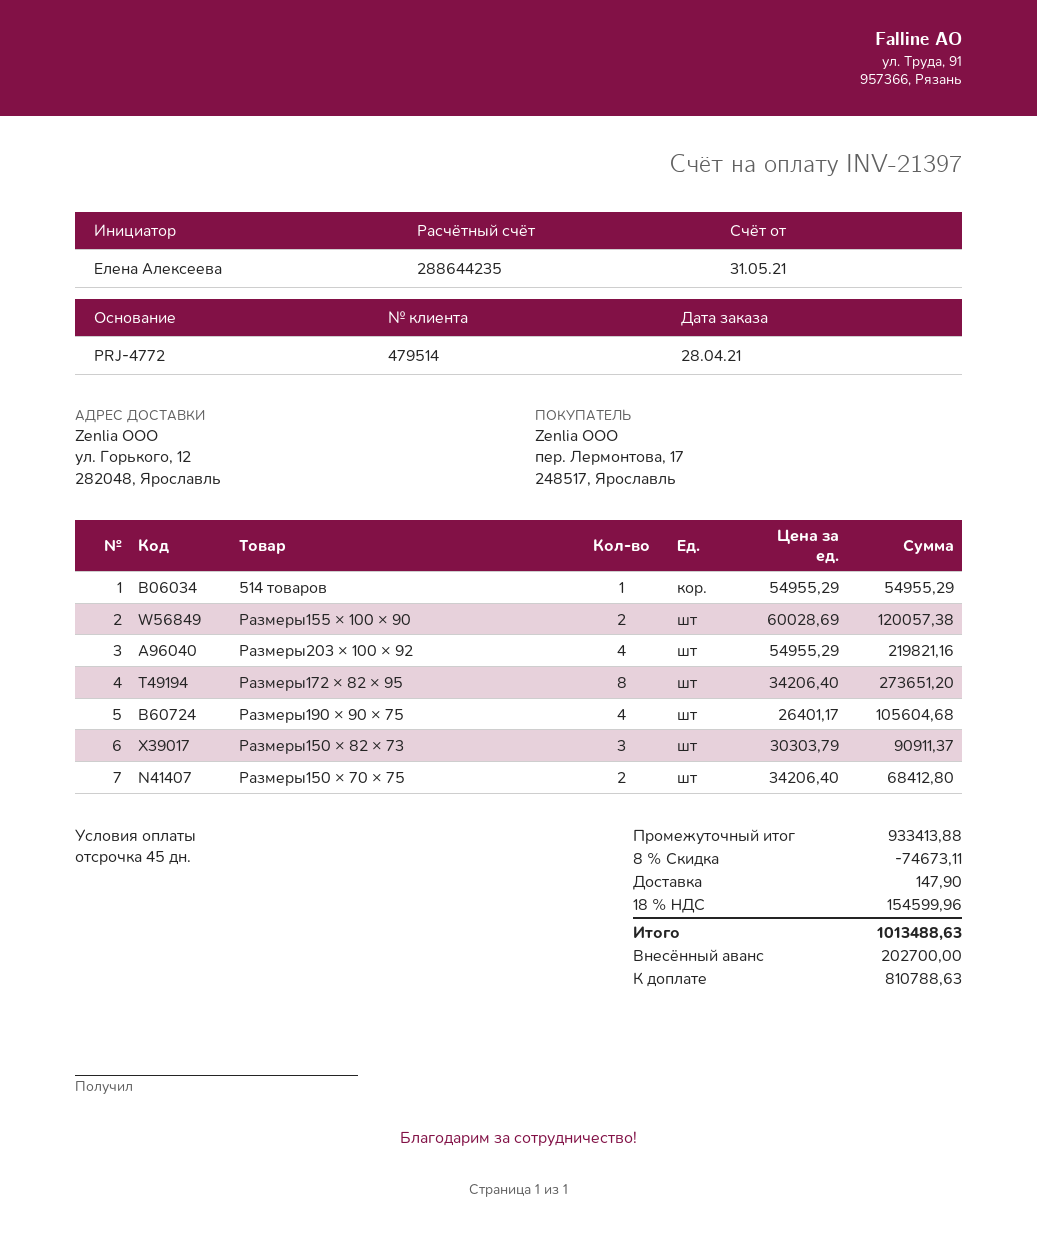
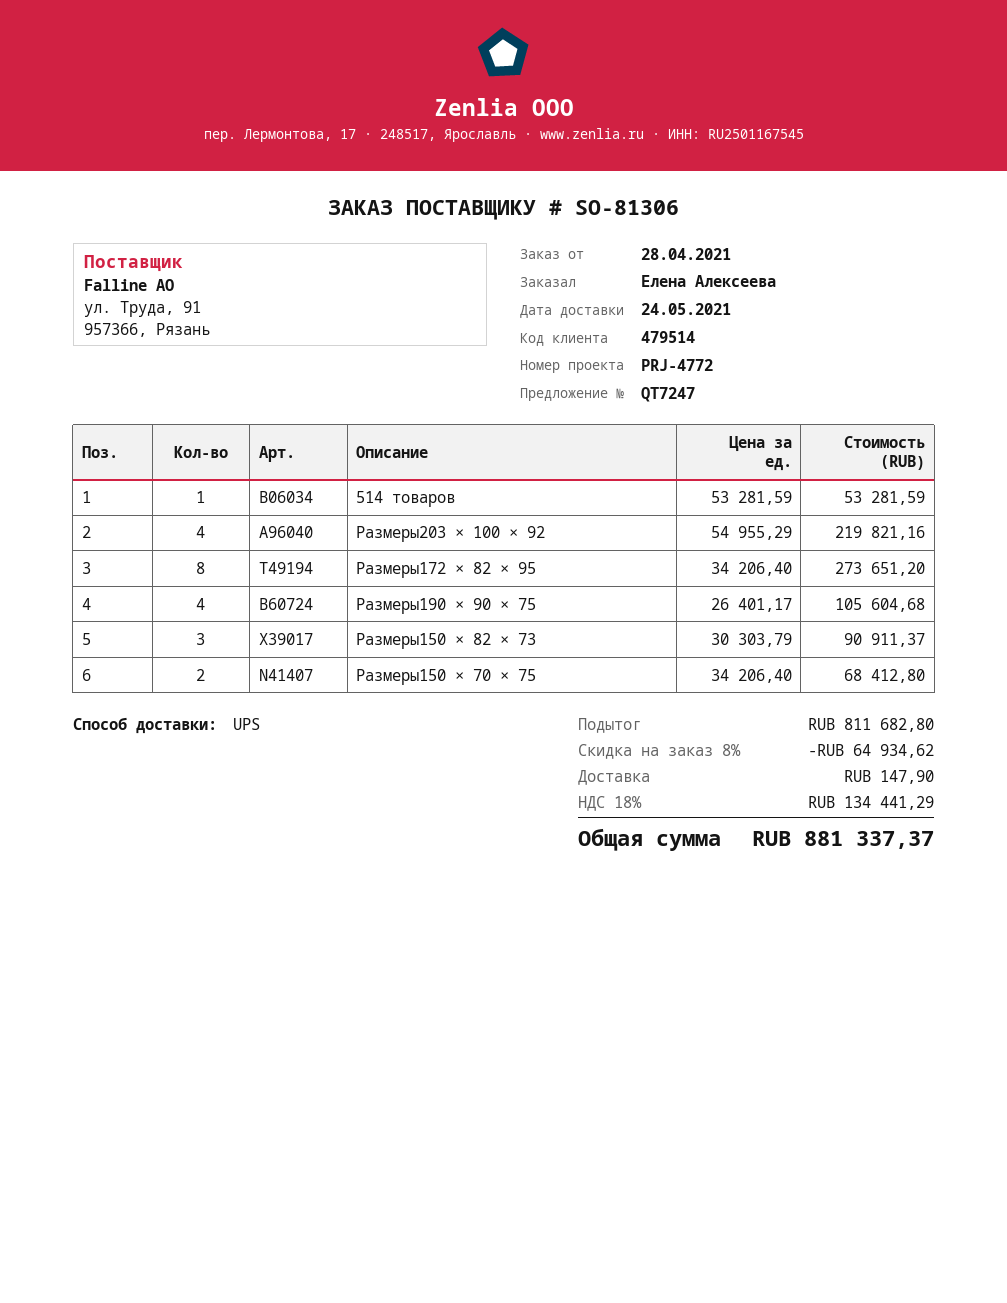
514 товаров: 1 x 54955.29 = 54955.29 -> 1 x 53281.59 = 53281.59
Размеры155 × 100 × 90: 2 x 60028.69 = 120057.38 -> none
subtotal: 933413.88 -> 811682.80
discount: 8% = 74673.11 -> 8% = 64934.62
tax: 18% = 154599.96 -> 18% = 134441.29
total: 1013488.63 -> 881337.37

